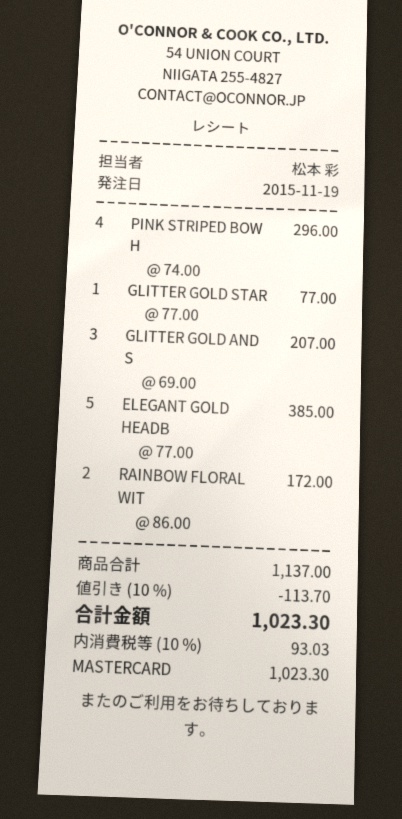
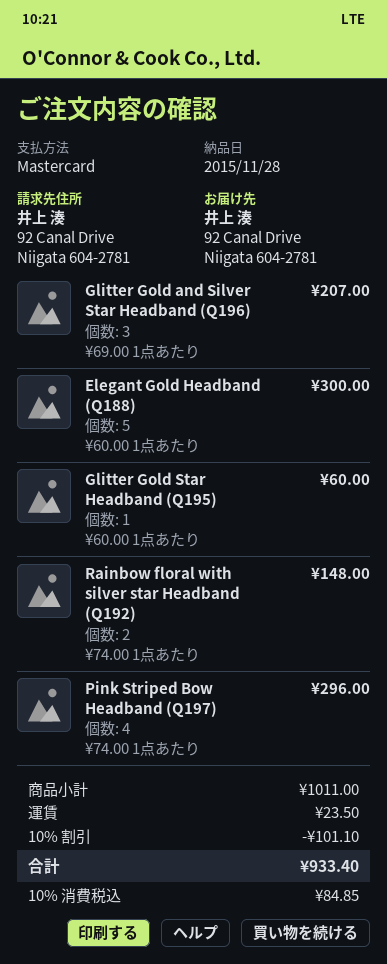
GLITTER GOLD STAR: 1 x 77.00 = 77.00 -> 1 x 60.00 = 60.00
ELEGANT GOLD HEADB: 5 x 77.00 = 385.00 -> 5 x 60.00 = 300.00
RAINBOW FLORAL WIT: 2 x 86.00 = 172.00 -> 2 x 74.00 = 148.00
subtotal: 1137.00 -> 1011.00
discount: 10% = 113.70 -> 10% = 101.10
shipping: none -> 23.50
tax: 10% = 93.03 -> 10% = 84.85
total: 1023.30 -> 933.40

